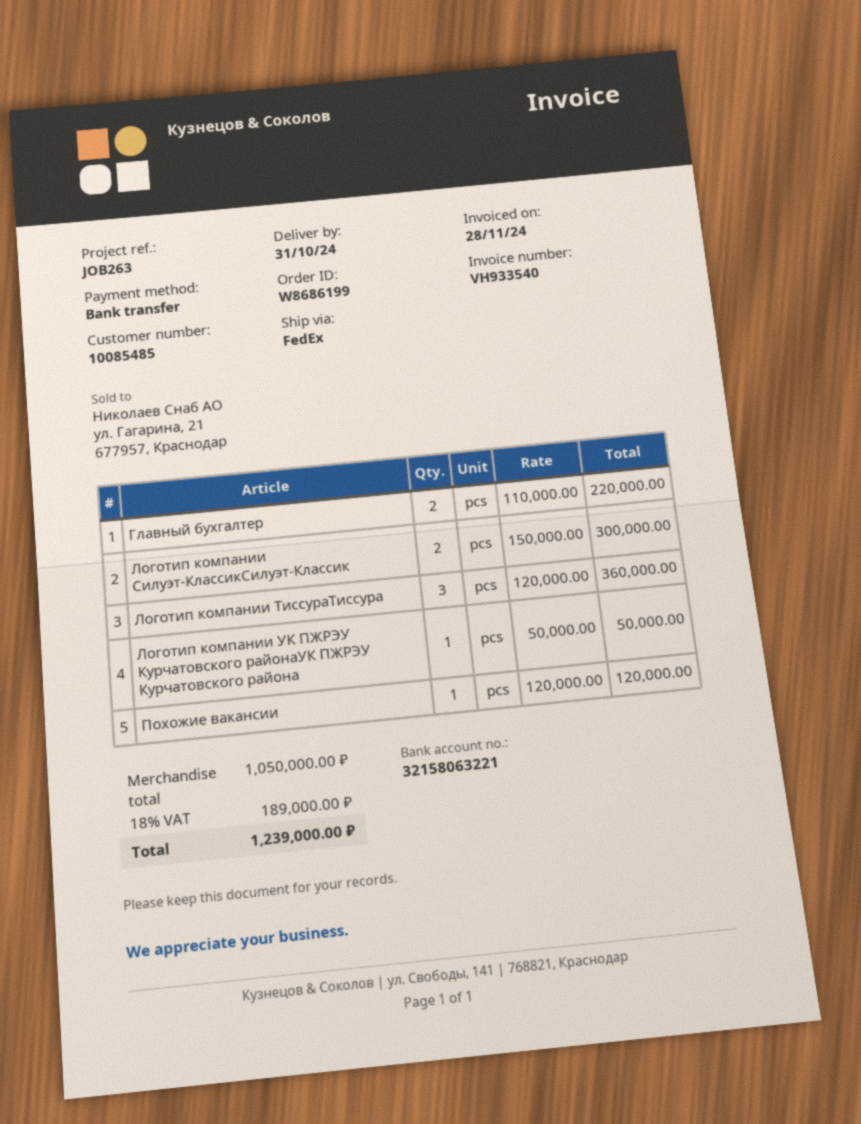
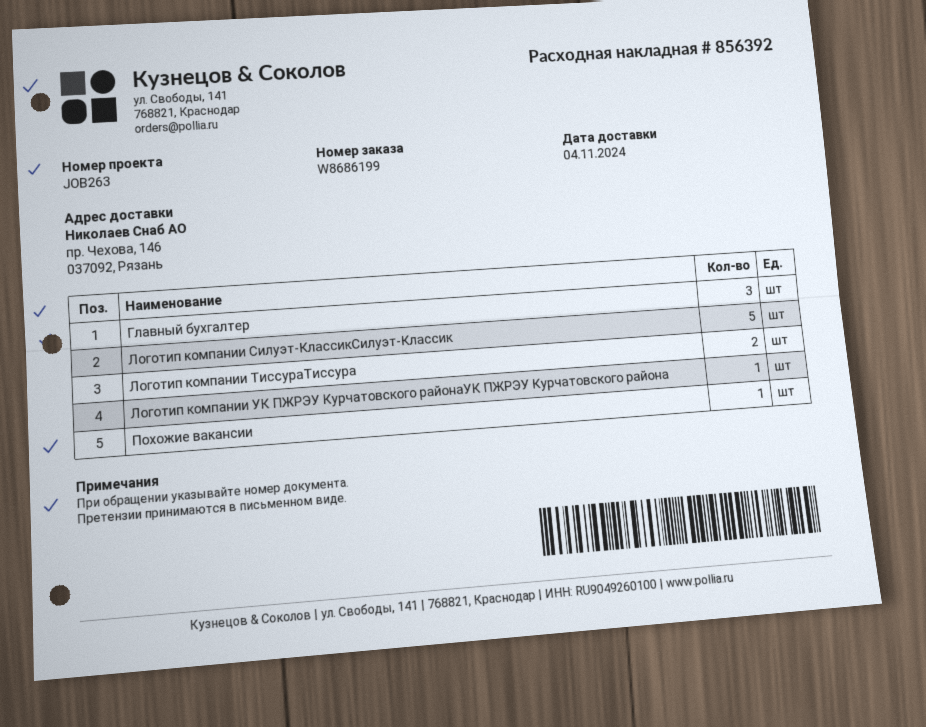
delivery date: 2024-10-31 -> 2024-11-04
Главный бухгалтер: 2 -> 3
Логотип компании Силуэт-КлассикСилуэт-Классик: 2 -> 5
Логотип компании ТиссураТиссура: 3 -> 2

